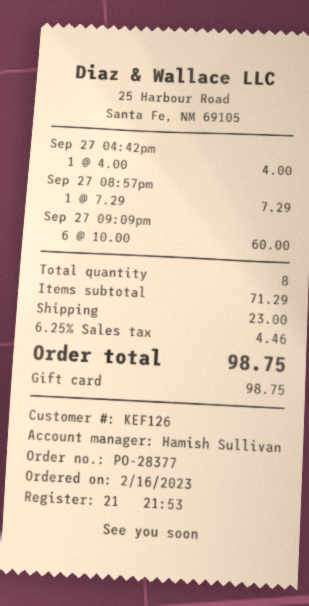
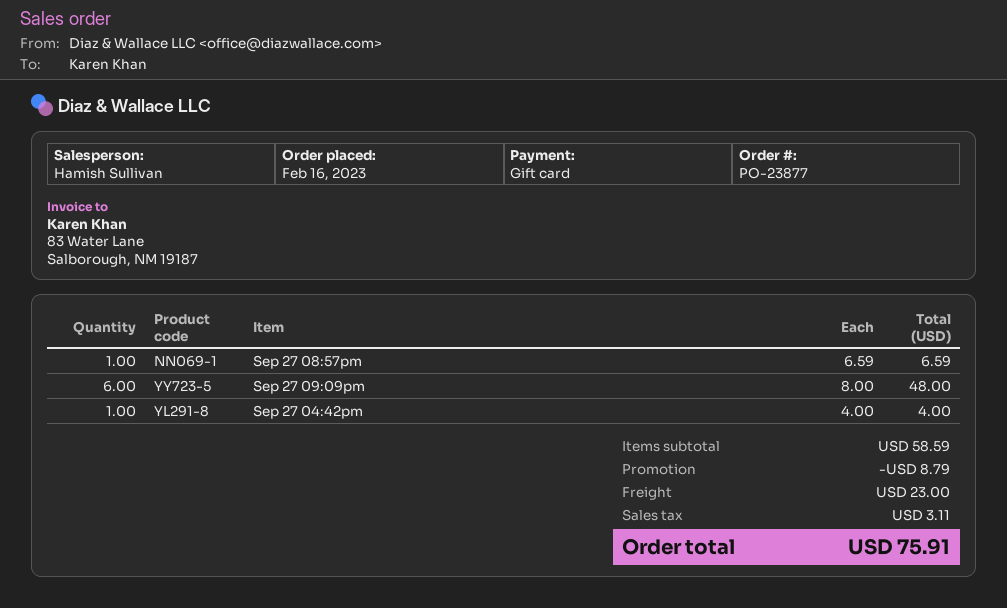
order number: PO-28377 -> PO-23877
Sep 27 08:57pm: 1 x 7.29 = 7.29 -> 1 x 6.59 = 6.59
Sep 27 09:09pm: 6 x 10.00 = 60.00 -> 6 x 8.00 = 48.00
subtotal: 71.29 -> 58.59
discount: none -> 8.79
tax: 4.46 -> 3.11
total: 98.75 -> 75.91

